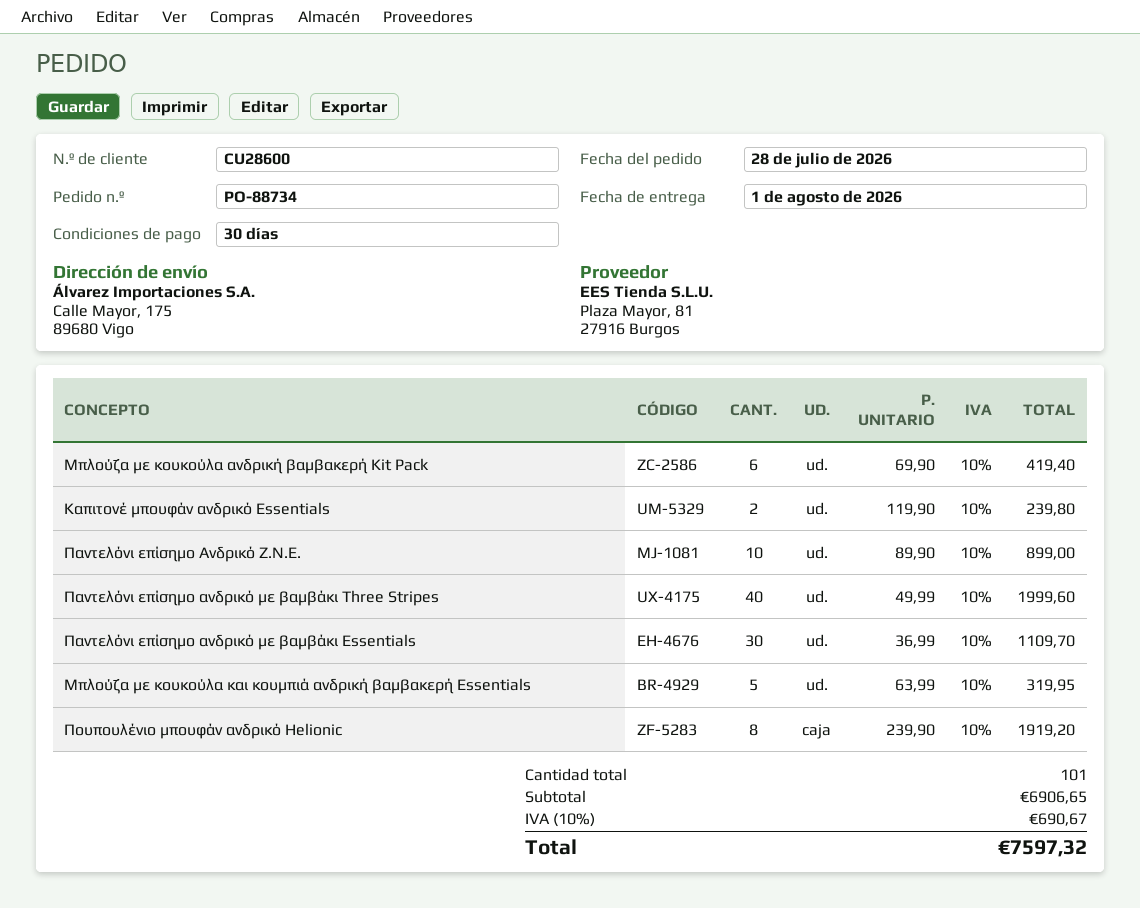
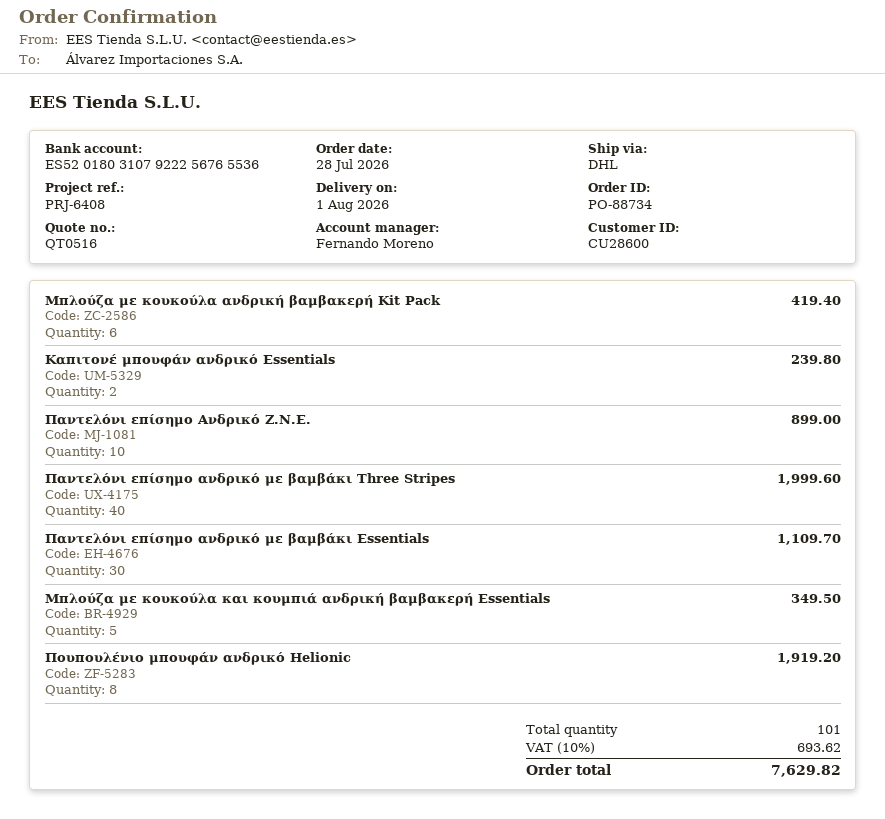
Μπλούζα με κουκούλα και κουμπιά ανδρική βαμβακερή Essentials: 5 for 319.95 -> 5 for 349.50
tax: 10% = 690.67 -> 10% = 693.62
total: 7597.32 -> 7629.82

